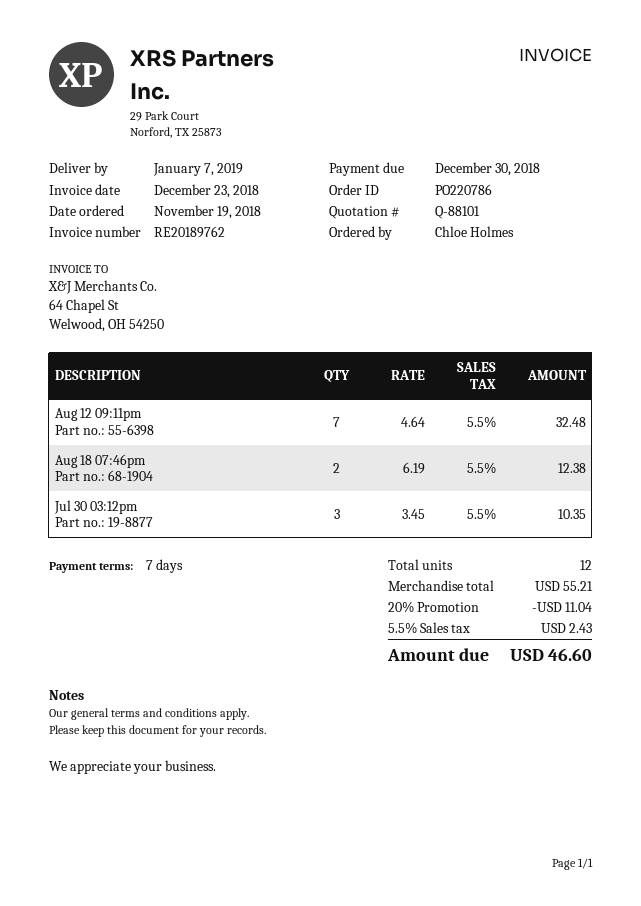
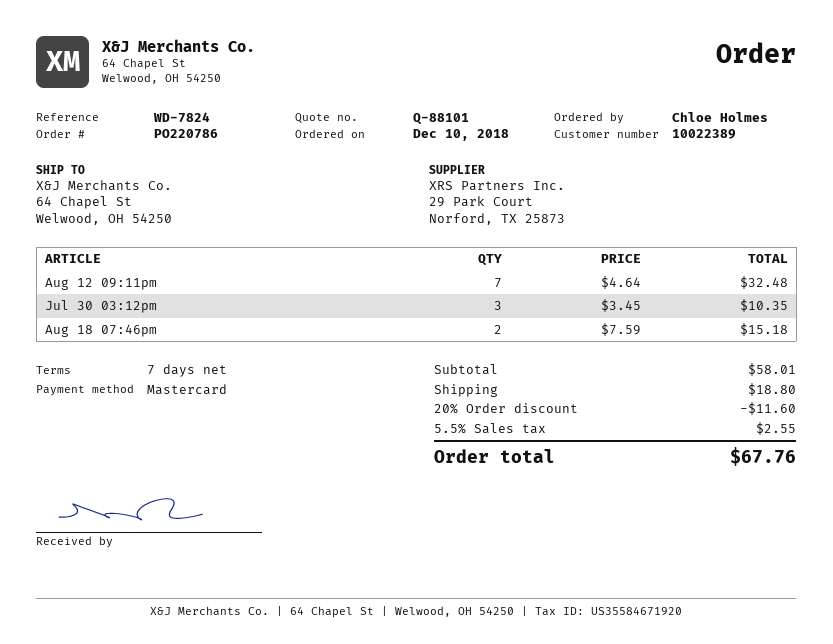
order date: 2018-11-19 -> 2018-12-10
Aug 18 07:46pm: 2 x 6.19 = 12.38 -> 2 x 7.59 = 15.18
subtotal: 55.21 -> 58.01
discount: 20% = 11.04 -> 20% = 11.60
shipping: none -> 18.80
tax: 5.5% = 2.43 -> 5.5% = 2.55
total: 46.60 -> 67.76

